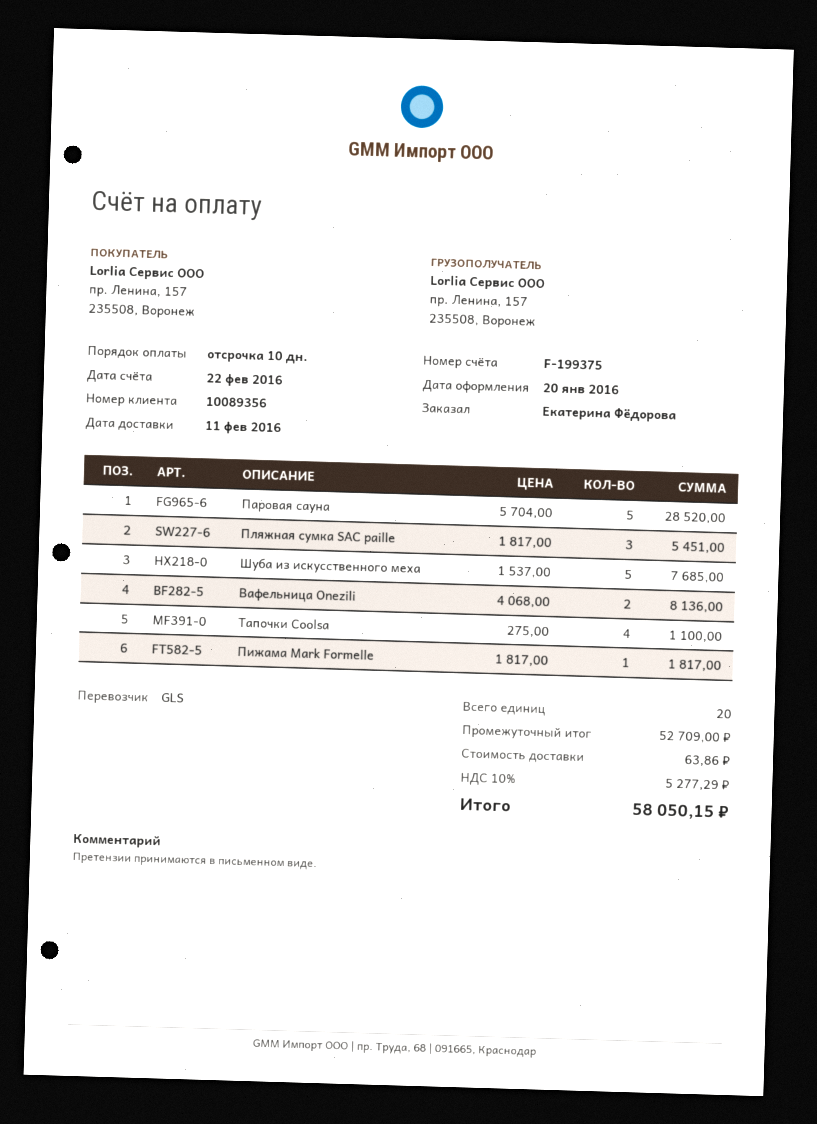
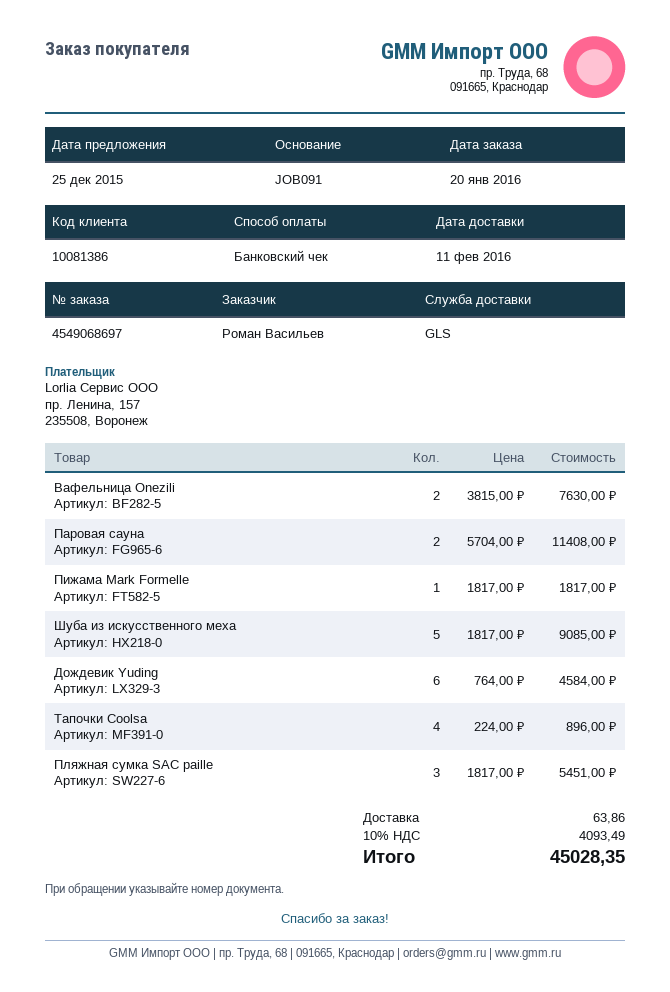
customer number: 10089356 -> 10081386
ordered by: Екатерина Фёдорова -> Роман Васильев
Паровая сауна: 5 x 5704.00 = 28520.00 -> 2 x 5704.00 = 11408.00
Шуба из искусственного меха: 5 x 1537.00 = 7685.00 -> 5 x 1817.00 = 9085.00
Вафельница Оnezili: 2 x 4068.00 = 8136.00 -> 2 x 3815.00 = 7630.00
Тапочки Coolsa: 4 x 275.00 = 1100.00 -> 4 x 224.00 = 896.00
Дождевик Yuding: none -> 6 x 764.00 = 4584.00
tax: 10% = 5277.29 -> 10% = 4093.49
total: 58050.15 -> 45028.35

